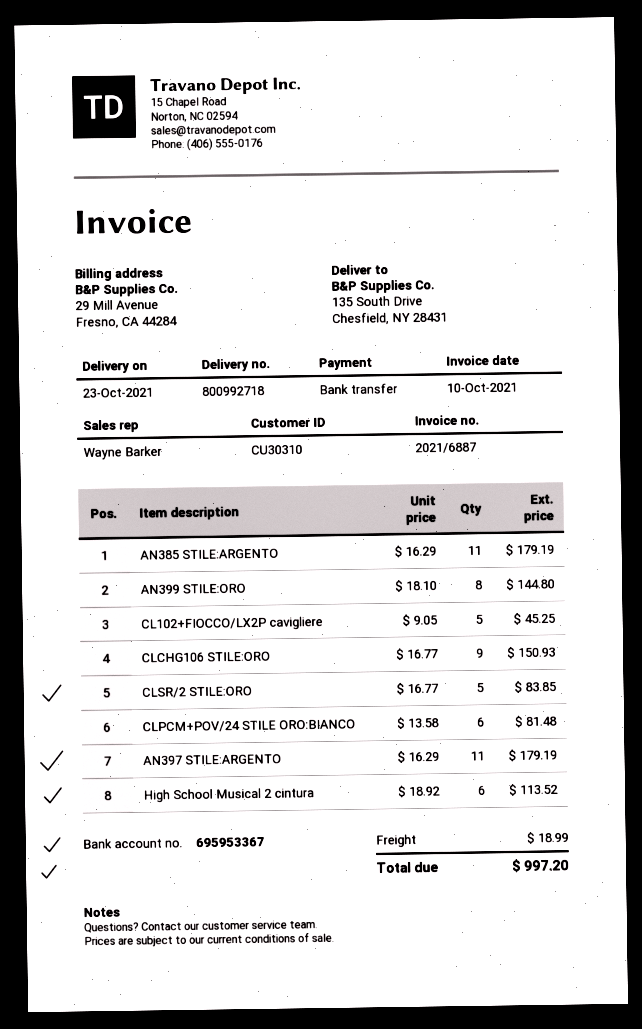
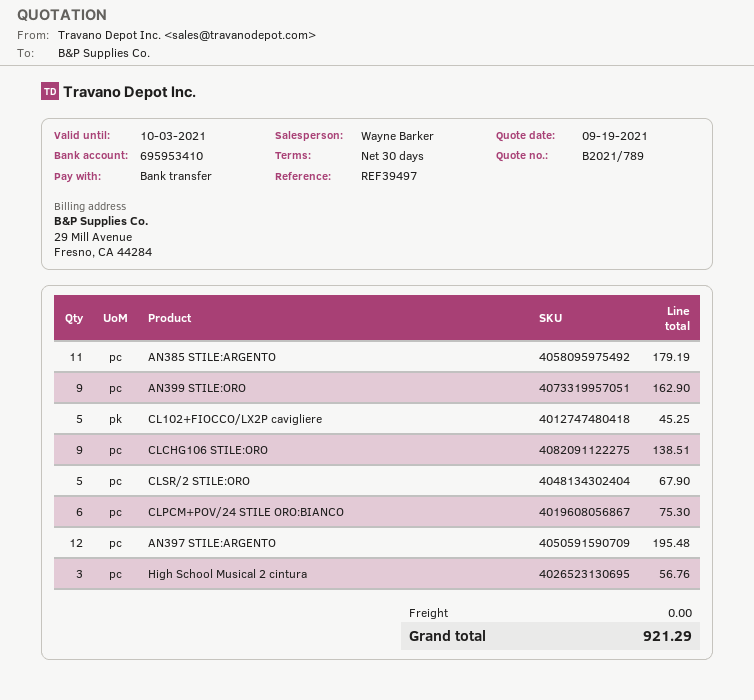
bank account: 695953367 -> 695953410
AN399 STILE:ORO: 8 for 144.80 -> 9 for 162.90
CLCHG106 STILE:ORO: 9 for 150.93 -> 9 for 138.51
CLSR/2 STILE:ORO: 5 for 83.85 -> 5 for 67.90
CLPCM+POV/24 STILE ORO:BIANCO: 6 for 81.48 -> 6 for 75.30
AN397 STILE:ARGENTO: 11 for 179.19 -> 12 for 195.48
High School Musical 2 cintura: 6 for 113.52 -> 3 for 56.76
shipping: 18.99 -> 0.00
total: 997.20 -> 921.29

